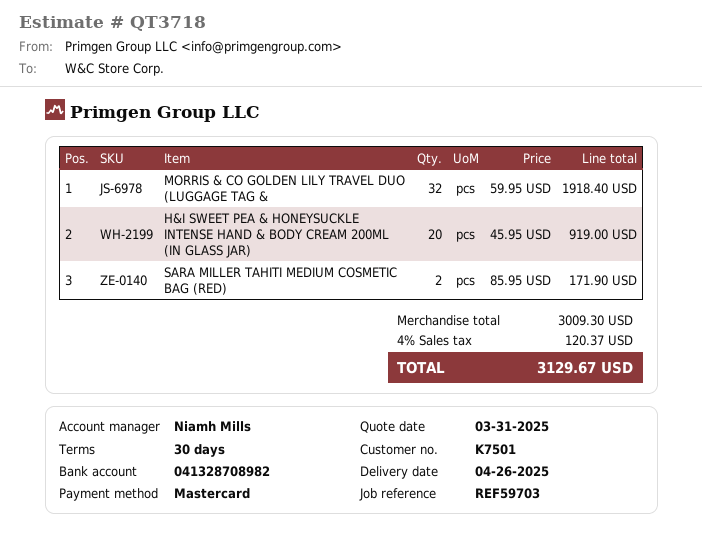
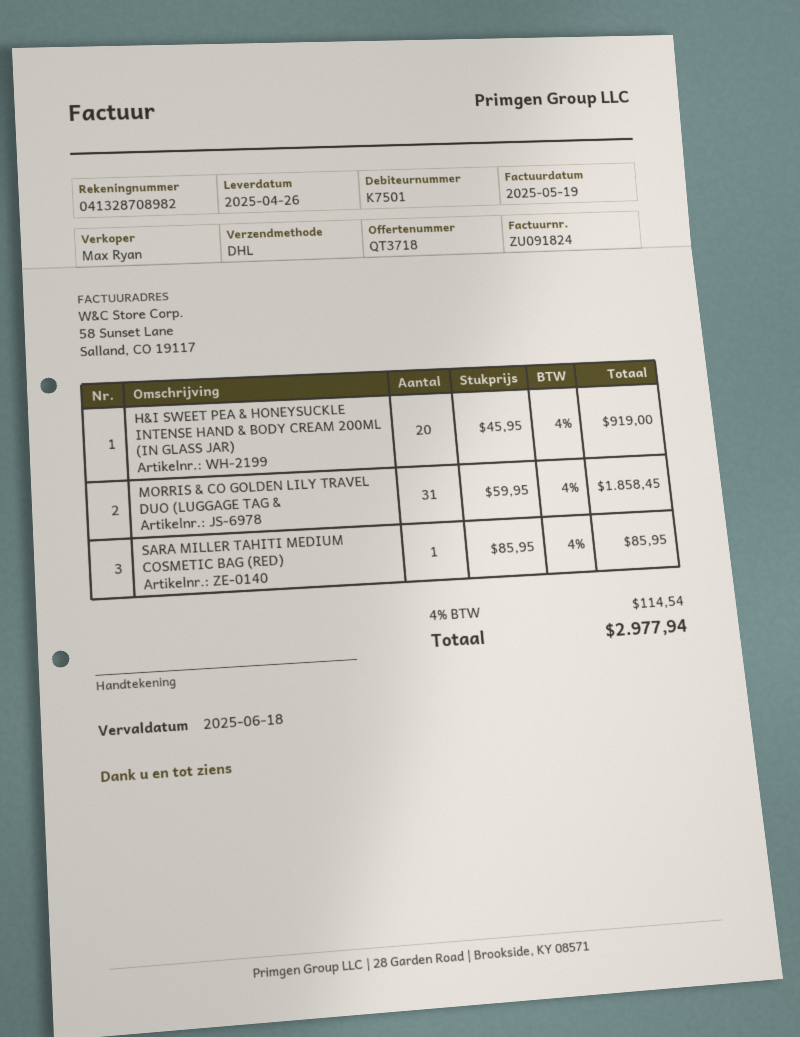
sales rep: Niamh Mills -> Max Ryan
MORRIS & CO GOLDEN LILY TRAVEL DUO (LUGGAGE TAG &: 32 x 59.95 = 1918.40 -> 31 x 59.95 = 1858.45
SARA MILLER TAHITI MEDIUM COSMETIC BAG (RED): 2 x 85.95 = 171.90 -> 1 x 85.95 = 85.95
tax: 4% = 120.37 -> 4% = 114.54
total: 3129.67 -> 2977.94

